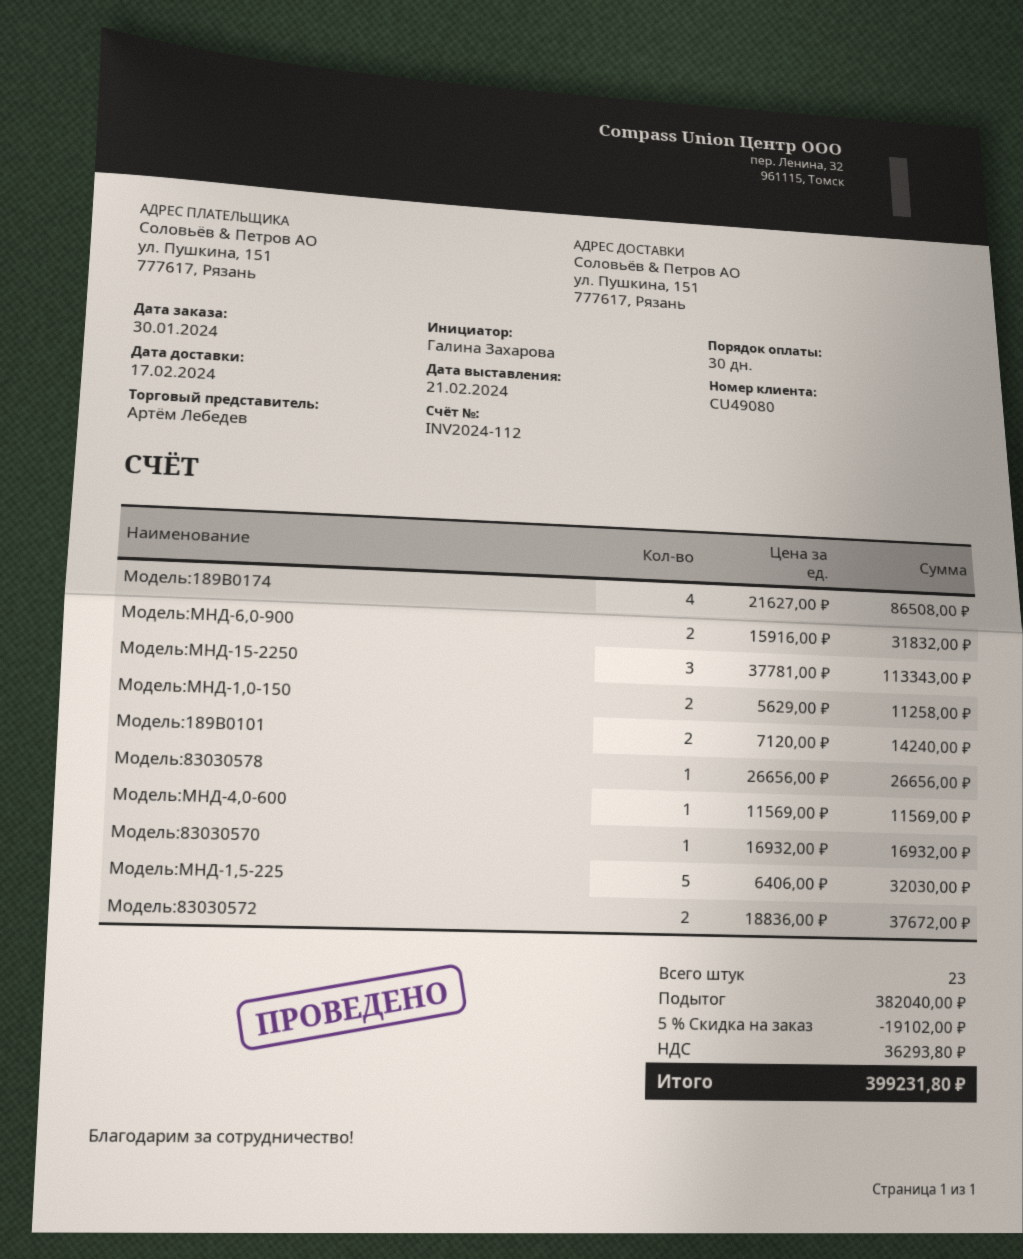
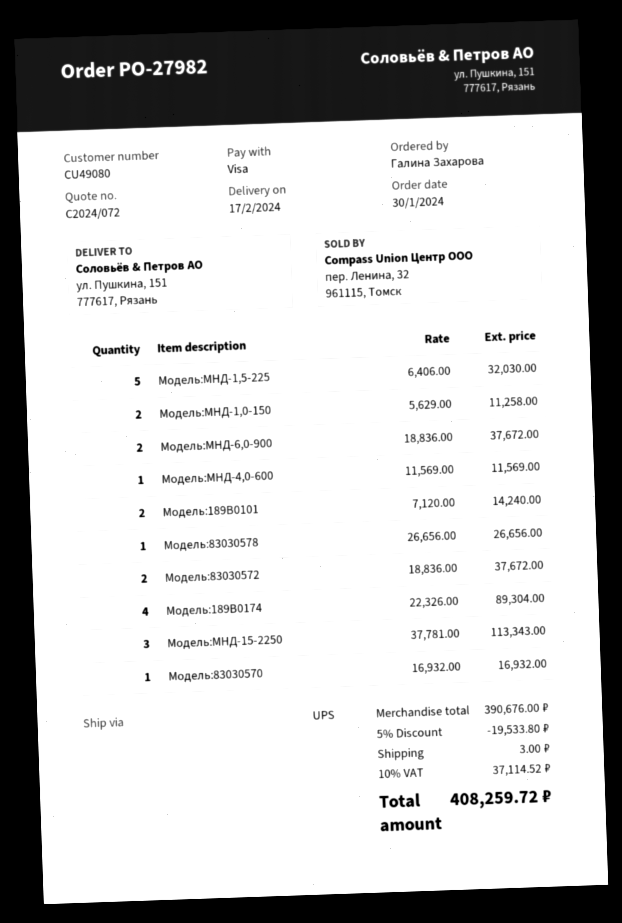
Модель:189B0174: 4 x 21627.00 = 86508.00 -> 4 x 22326.00 = 89304.00
Модель:МНД-6,0-900: 2 x 15916.00 = 31832.00 -> 2 x 18836.00 = 37672.00
subtotal: 382040.00 -> 390676.00
discount: 5% = 19102.00 -> 5% = 19533.80
shipping: none -> 3.00
tax: 36293.80 -> 37114.52
total: 399231.80 -> 408259.72

